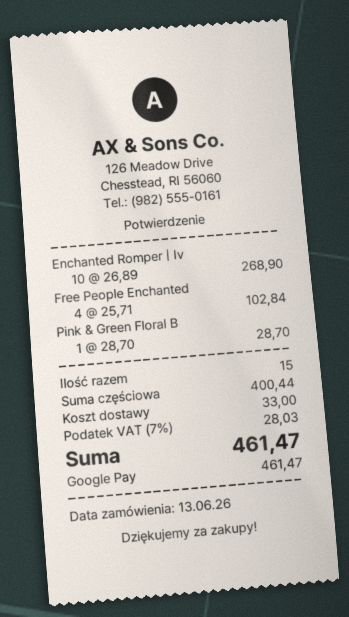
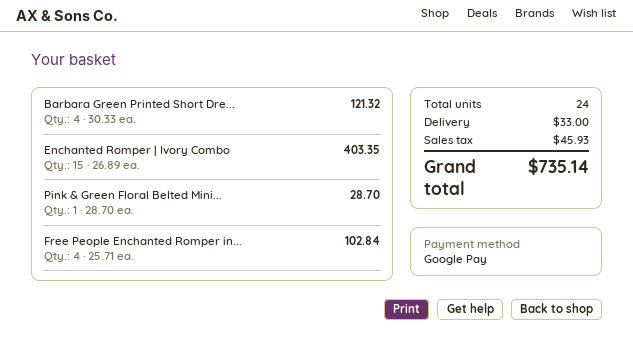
Enchanted Romper | Iv: 10 x 26.89 = 268.90 -> 15 x 26.89 = 403.35
Barbara Green Printed Short Dre...: none -> 4 x 30.33 = 121.32
total quantity: 15 -> 24
tax: 28.03 -> 45.93
total: 461.47 -> 735.14

